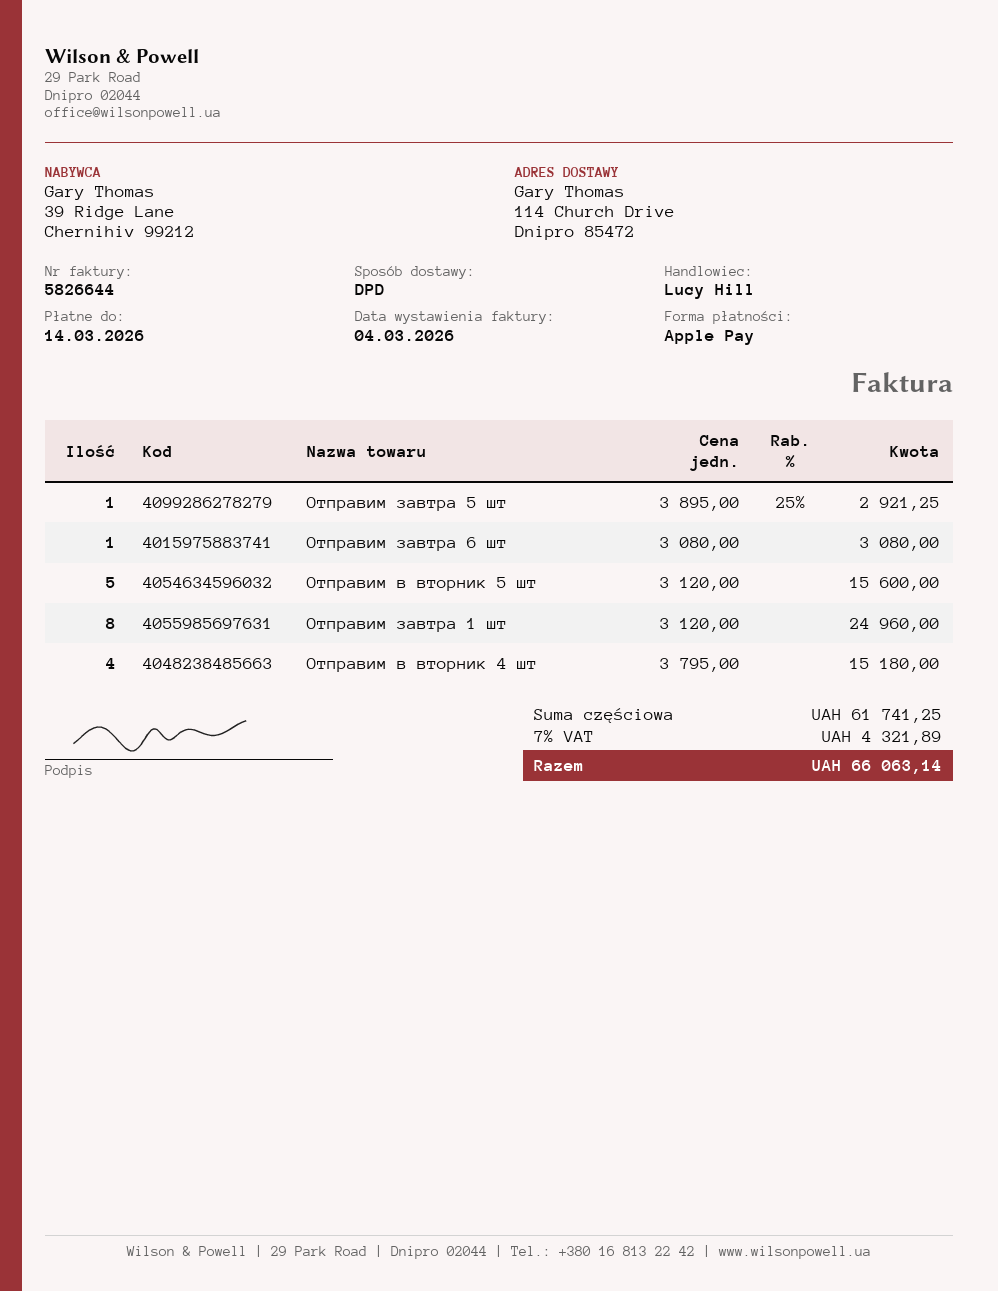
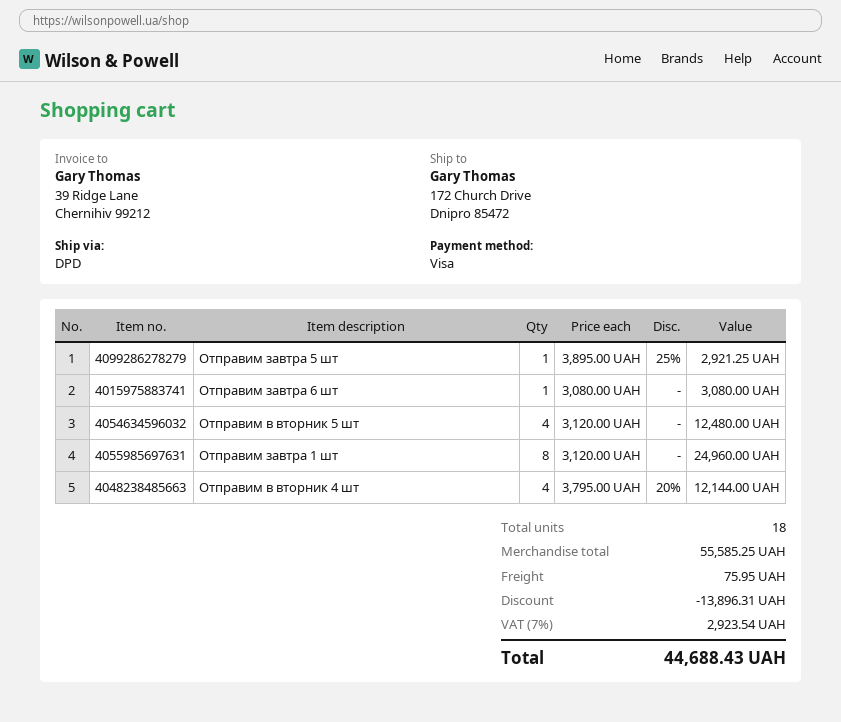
payment method: Apple Pay -> Visa
ship to: 114 Church Drive, Dnipro 85472 -> 172 Church Drive, Dnipro 85472
Отправим в вторник 5 шт: 5 x 3120.00 = 15600.00 -> 4 x 3120.00 = 12480.00
Отправим в вторник 4 шт: 4 x 3795.00 = 15180.00 -> 4 x 3795.00 - 20% = 12144.00
subtotal: 61741.25 -> 55585.25
discount: none -> 13896.31
shipping: none -> 75.95
tax: 7% = 4321.89 -> 7% = 2923.54
total: 66063.14 -> 44688.43

